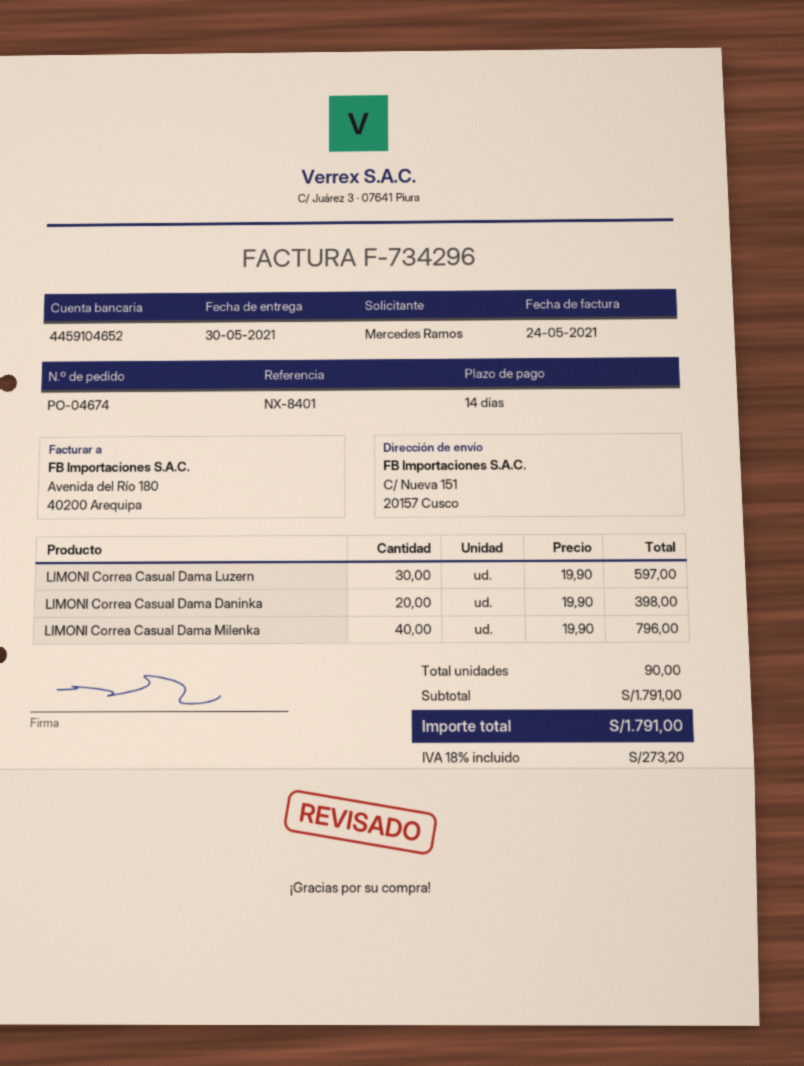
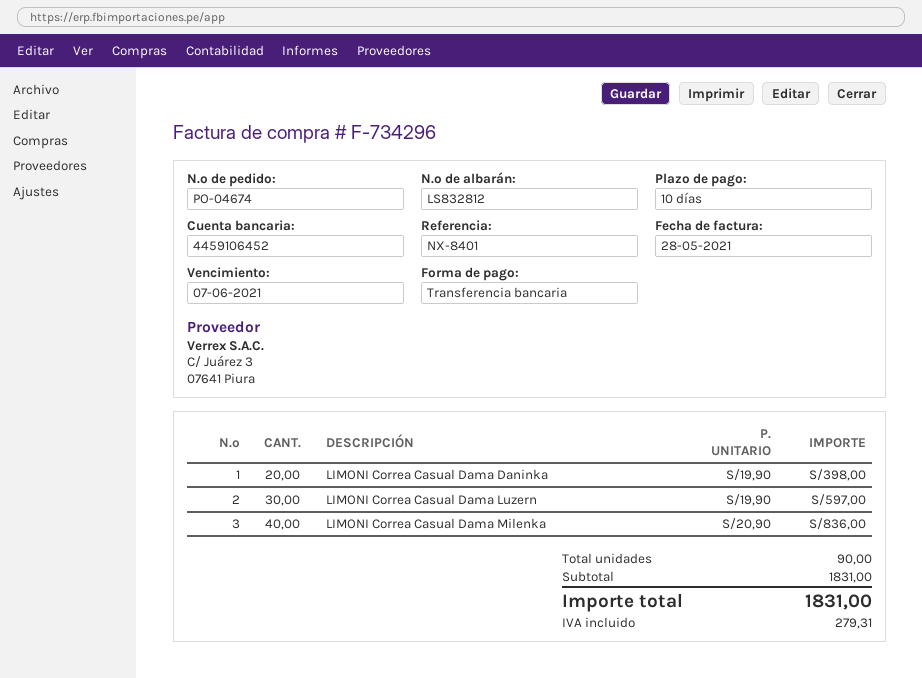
invoice date: 2021-05-24 -> 2021-05-28
payment terms: 14 days -> 10 days
bank account: 4459104652 -> 4459106452
LIMONI Correa Casual Dama Milenka: 40 x 19.90 = 796.00 -> 40 x 20.90 = 836.00
subtotal: 1791.00 -> 1831.00
tax: 273.20 -> 279.31
total: 1791.00 -> 1831.00

